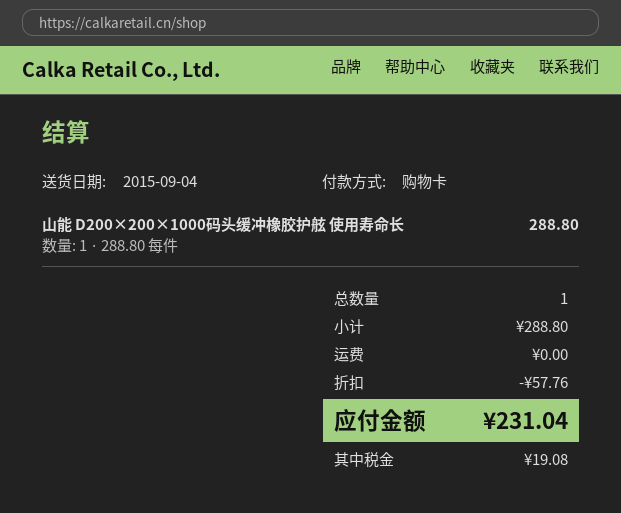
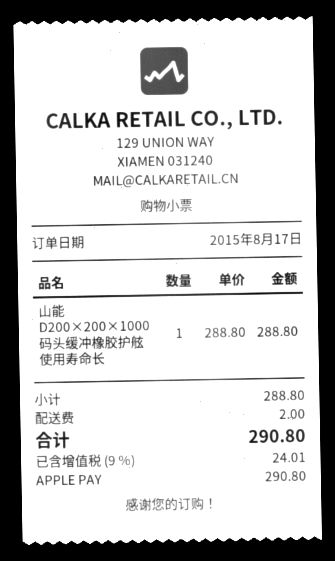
payment method: gift card -> Apple Pay
discount: 57.76 -> none
shipping: 0.00 -> 2.00
tax: 19.08 -> 24.01
total: 231.04 -> 290.80

